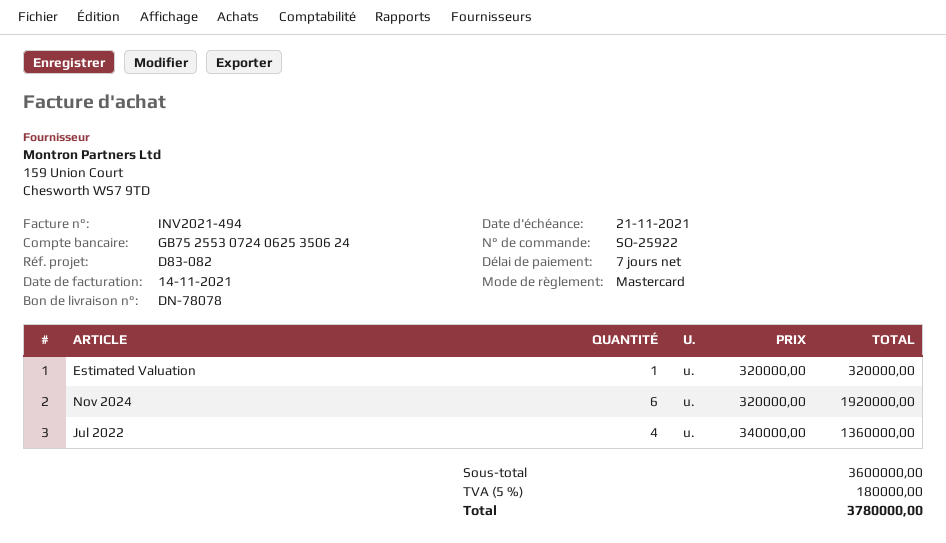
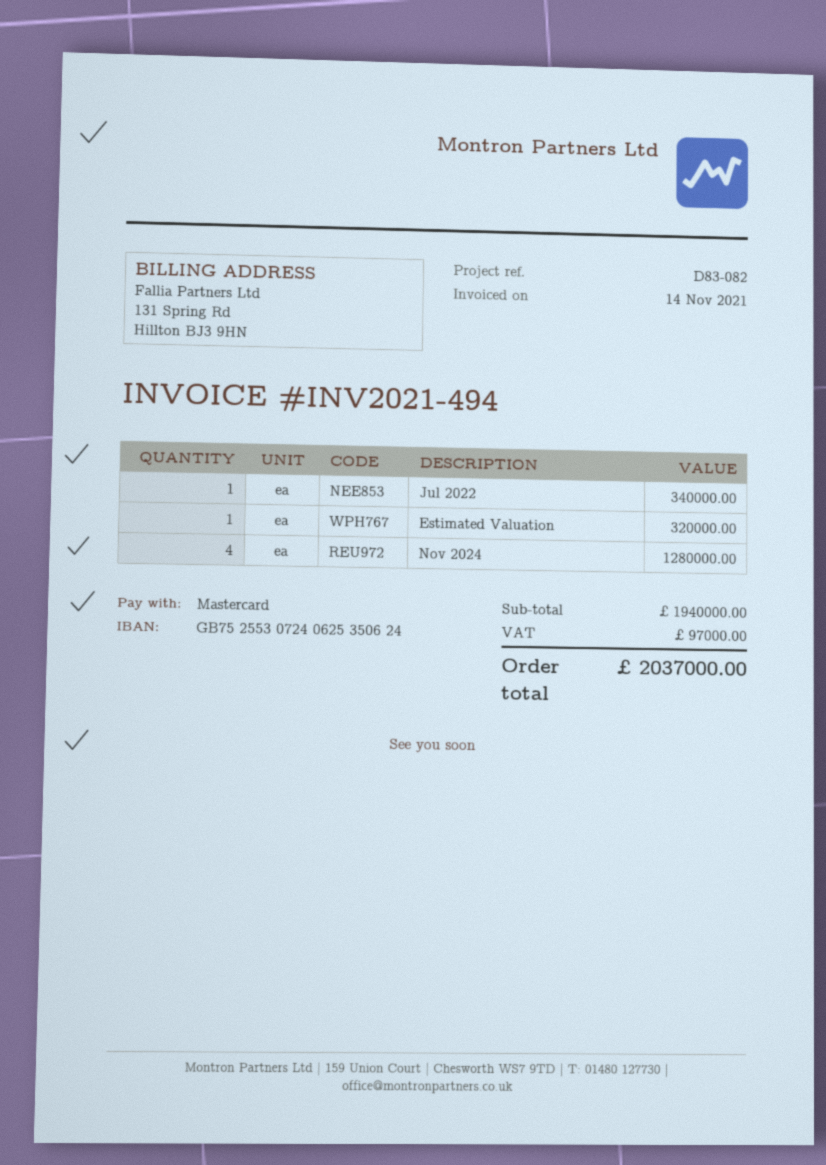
Nov 2024: 6 for 1920000.00 -> 4 for 1280000.00
Jul 2022: 4 for 1360000.00 -> 1 for 340000.00
subtotal: 3600000.00 -> 1940000.00
tax: 180000.00 -> 97000.00
total: 3780000.00 -> 2037000.00

